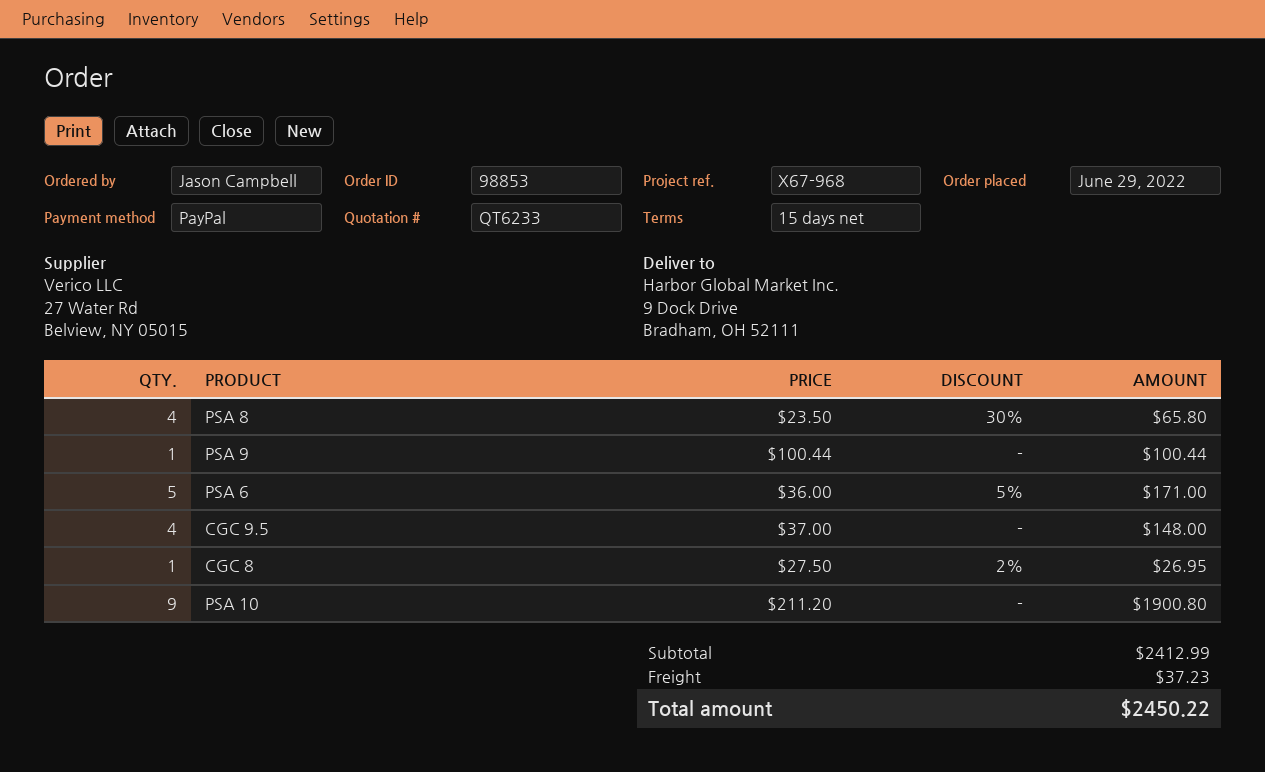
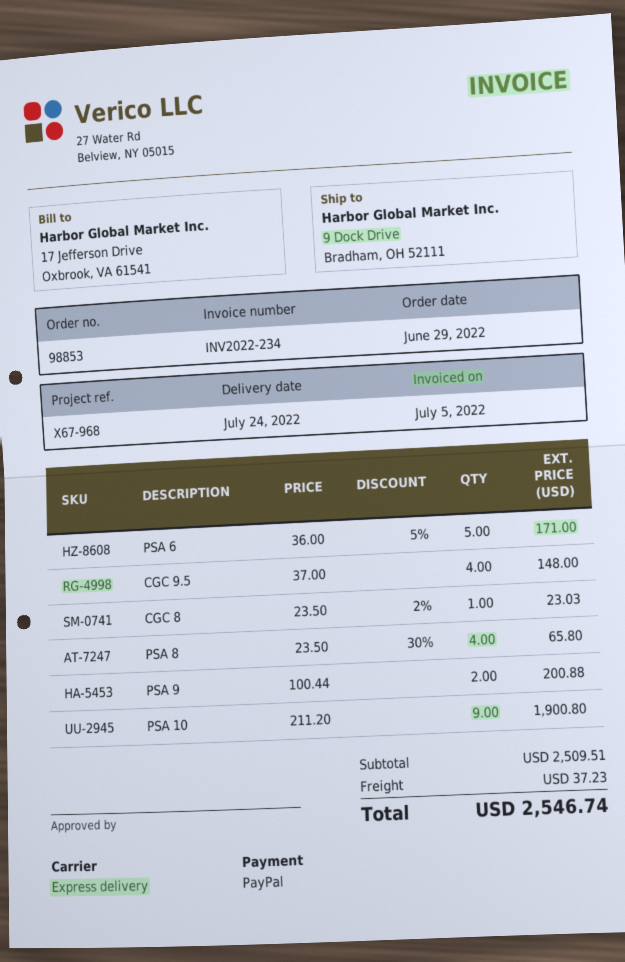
PSA 9: 1 x 100.44 = 100.44 -> 2 x 100.44 = 200.88
CGC 8: 1 x 27.50 - 2% = 26.95 -> 1 x 23.50 - 2% = 23.03
subtotal: 2412.99 -> 2509.51
total: 2450.22 -> 2546.74

